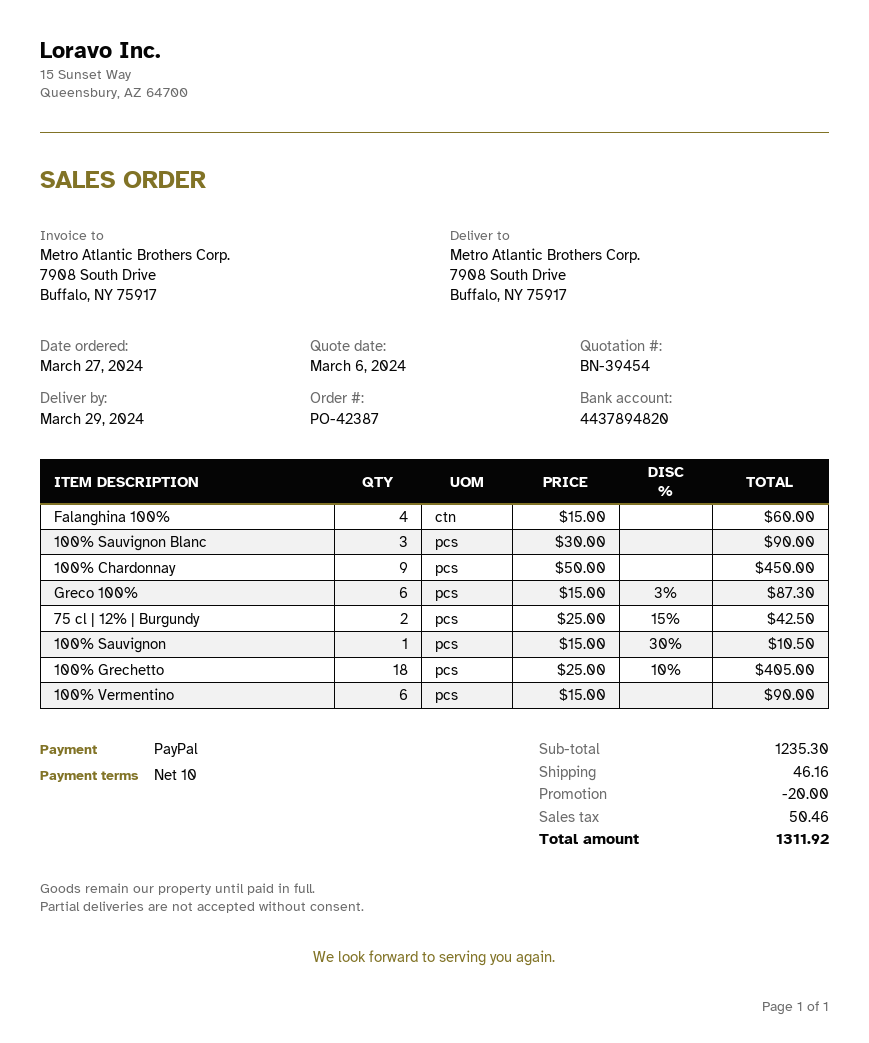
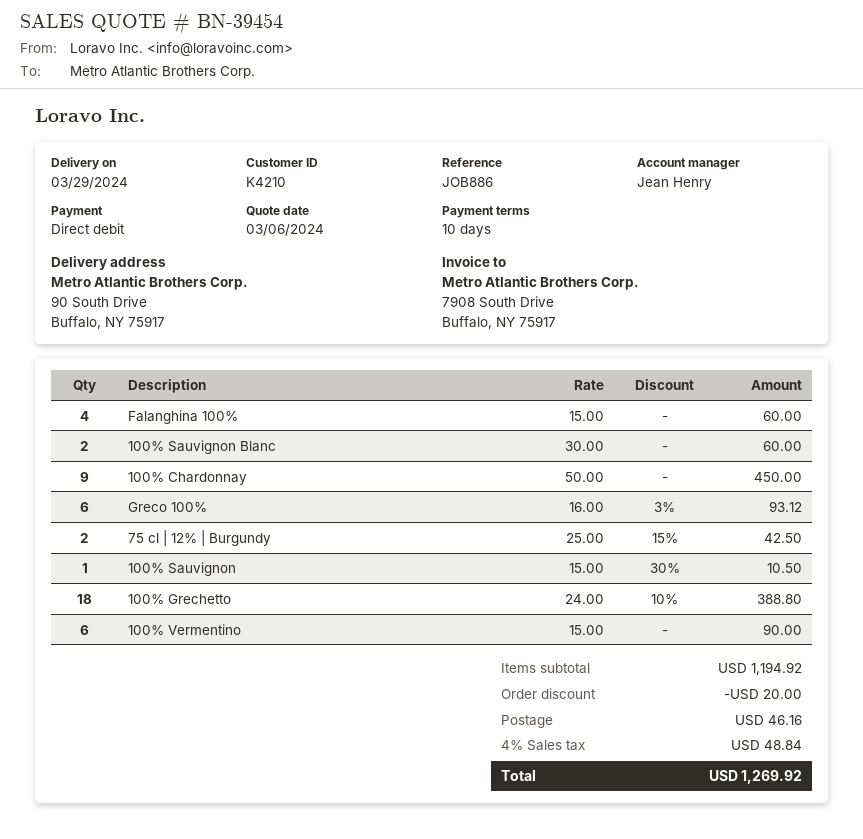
payment method: PayPal -> direct debit
ship to: 7908 South Drive, Buffalo, NY 75917 -> 90 South Drive, Buffalo, NY 75917
100% Sauvignon Blanc: 3 x 30.00 = 90.00 -> 2 x 30.00 = 60.00
Greco 100%: 6 x 15.00 - 3% = 87.30 -> 6 x 16.00 - 3% = 93.12
100% Grechetto: 18 x 25.00 - 10% = 405.00 -> 18 x 24.00 - 10% = 388.80
subtotal: 1235.30 -> 1194.92
tax: 50.46 -> 48.84
total: 1311.92 -> 1269.92

